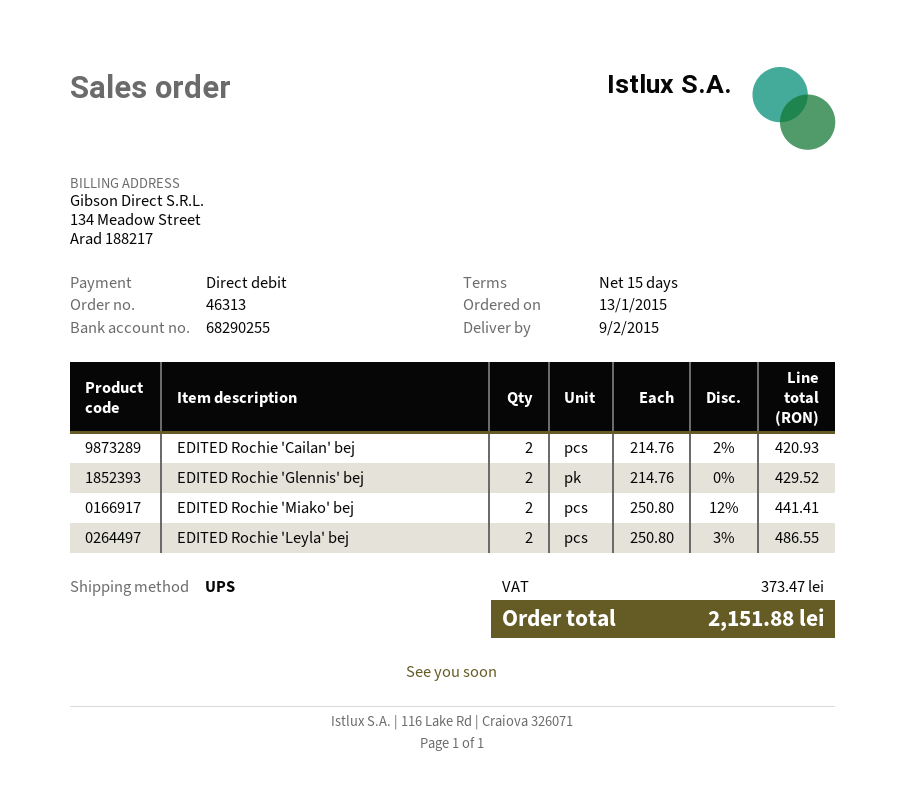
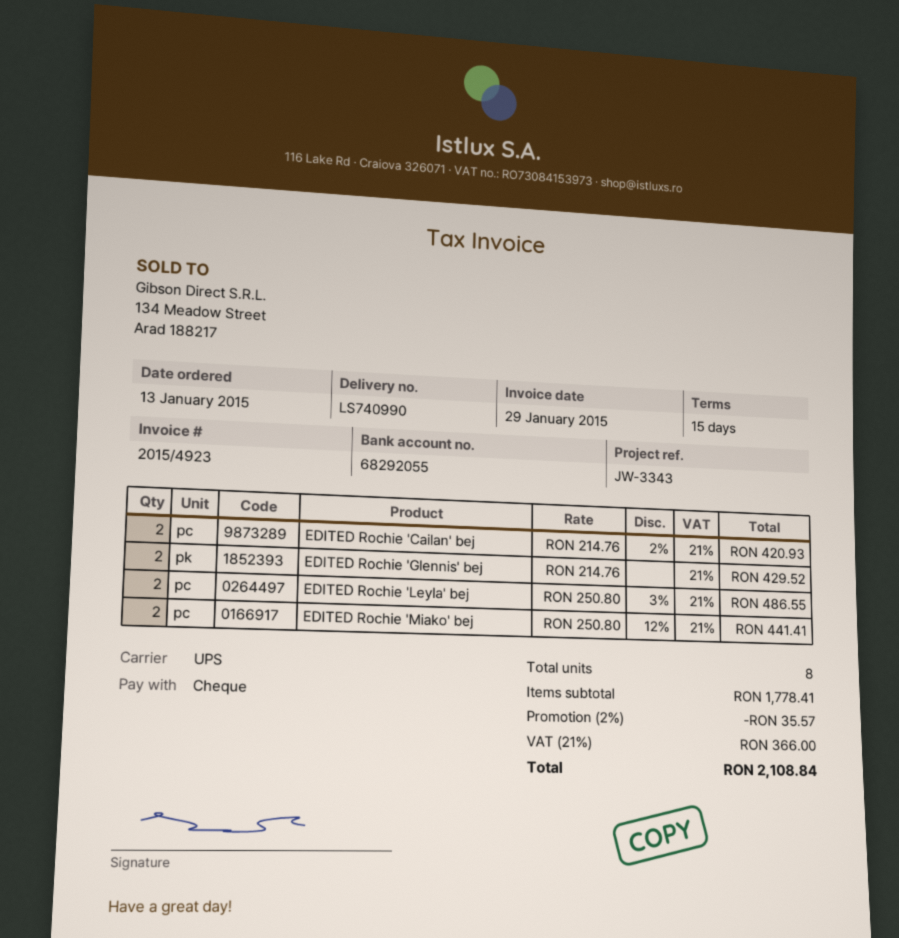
payment method: direct debit -> cheque
bank account: 68290255 -> 68292055
discount: none -> 2% = 35.57
tax: 373.47 -> 366.00
total: 2151.88 -> 2108.84

